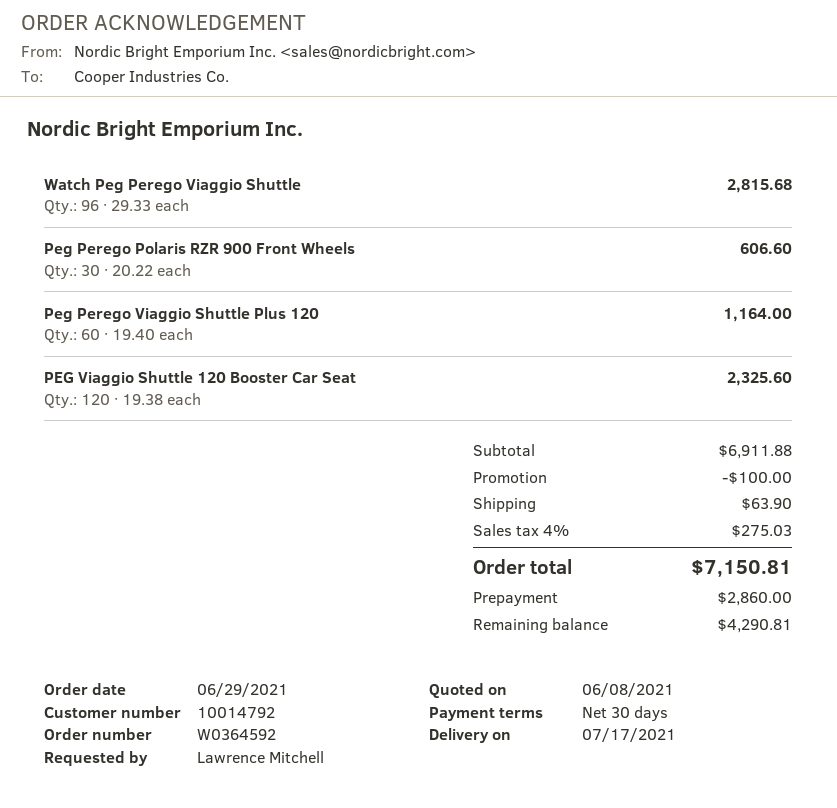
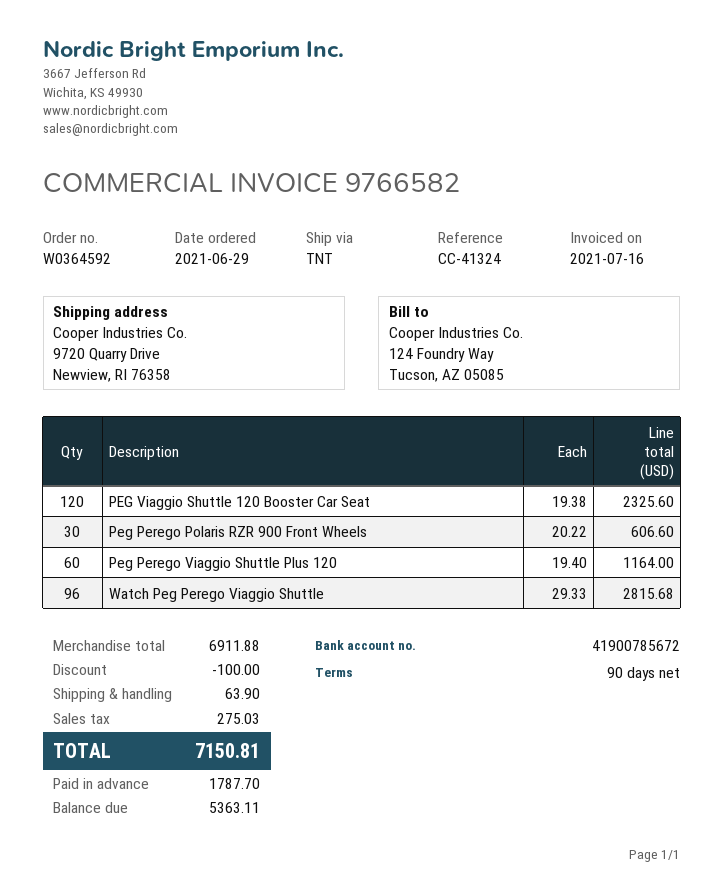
payment terms: 30 days -> 90 days
deposit: 2860.00 -> 1787.70
balance: 4290.81 -> 5363.11

